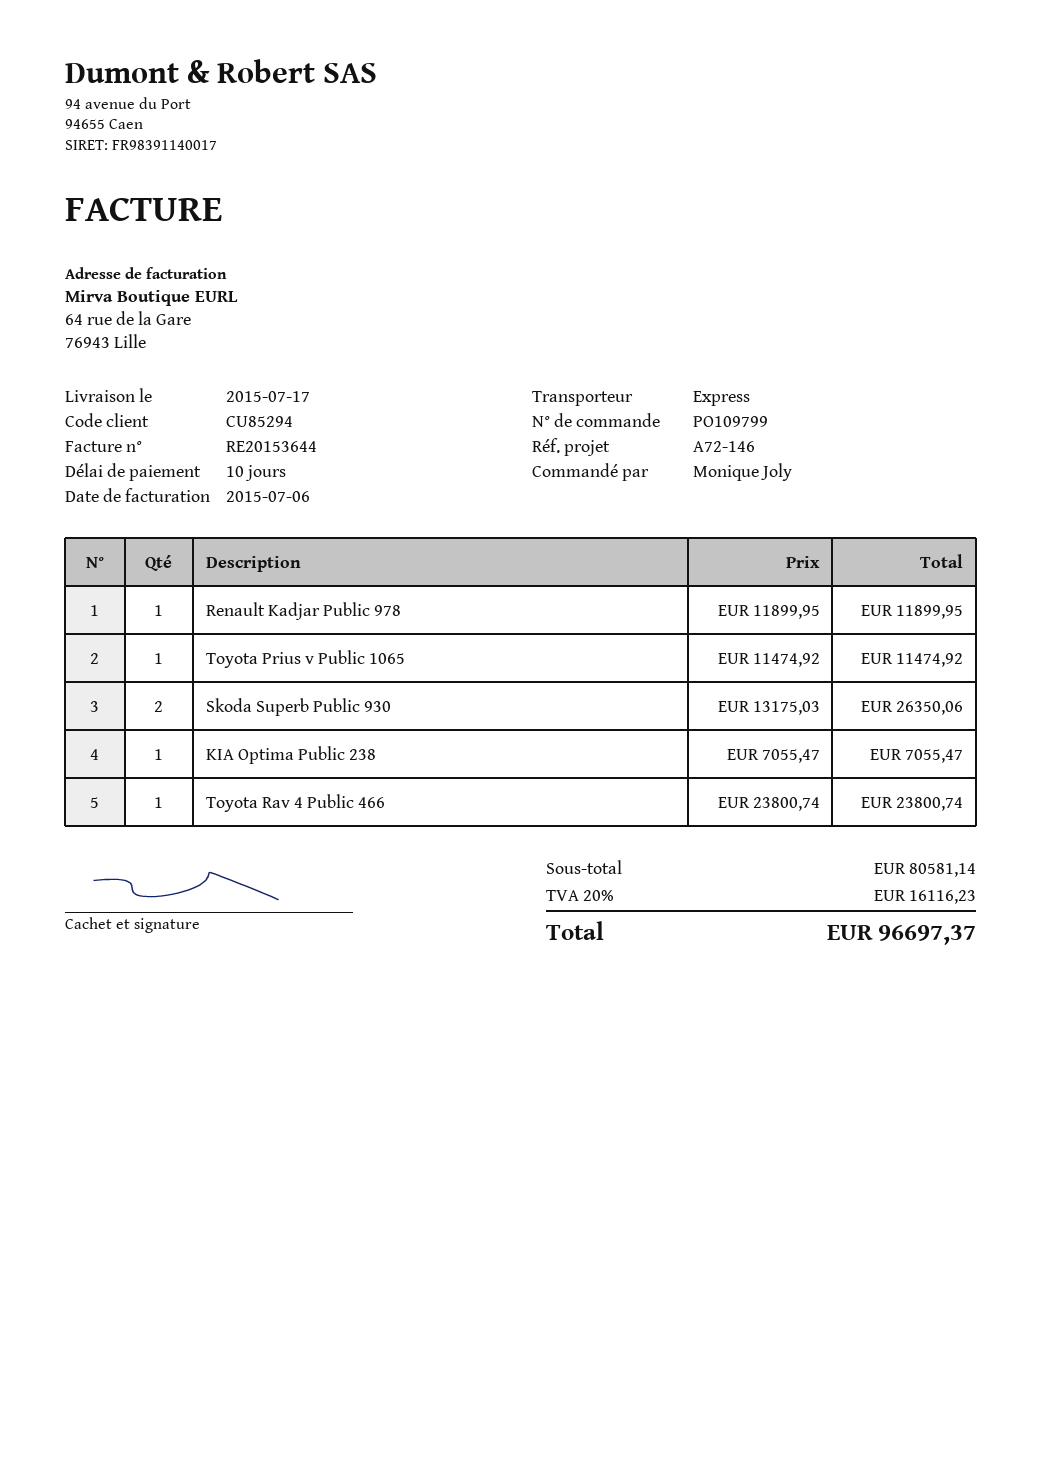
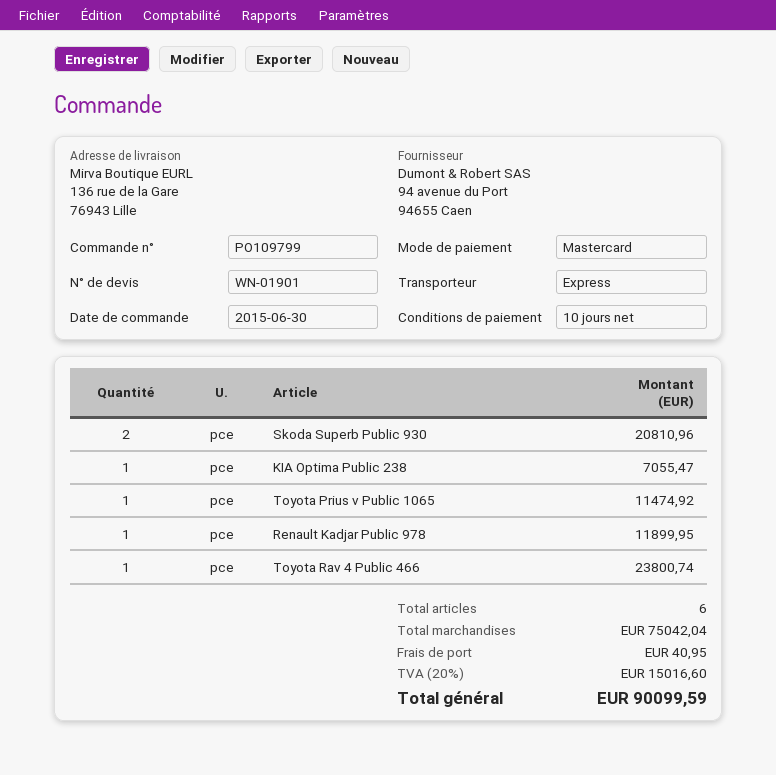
Skoda Superb Public 930: 2 for 26350.06 -> 2 for 20810.96
subtotal: 80581.14 -> 75042.04
shipping: none -> 40.95
tax: 20% = 16116.23 -> 20% = 15016.60
total: 96697.37 -> 90099.59

